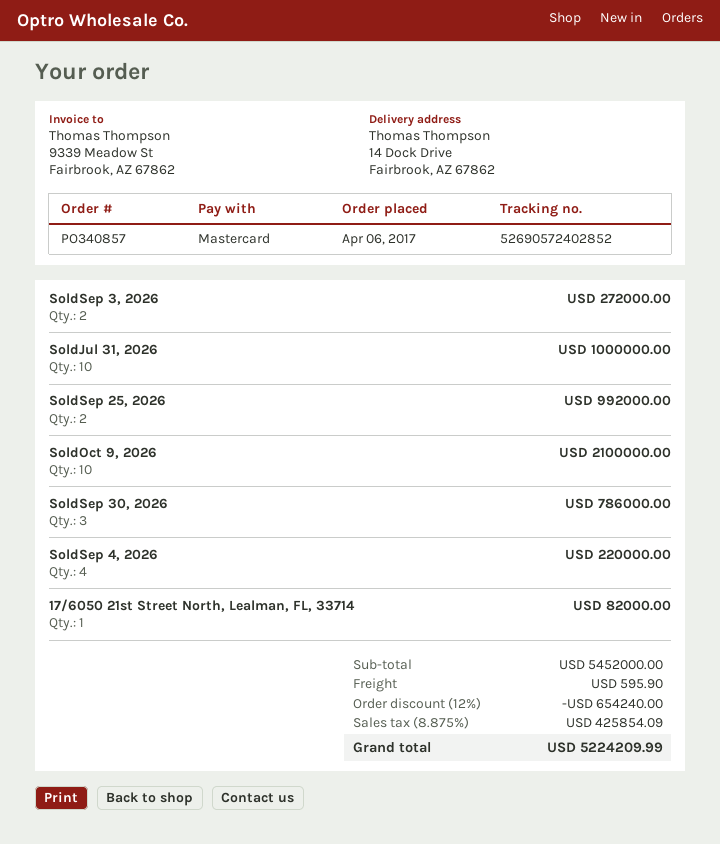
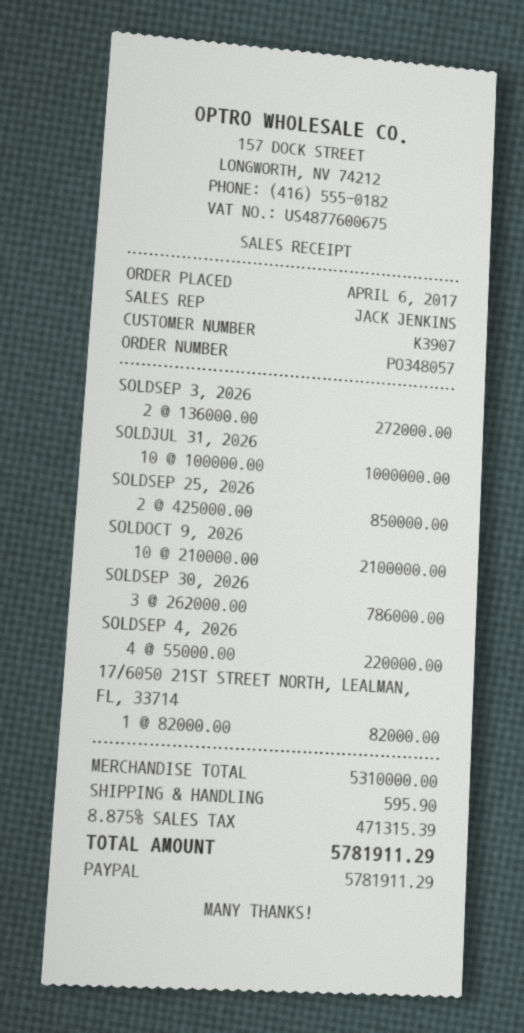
order number: PO340857 -> PO348057
payment method: Mastercard -> PayPal
SoldSep 25, 2026: 2 for 992000.00 -> 2 for 850000.00
subtotal: 5452000.00 -> 5310000.00
discount: 12% = 654240.00 -> none
tax: 8.875% = 425854.09 -> 8.875% = 471315.39
total: 5224209.99 -> 5781911.29

